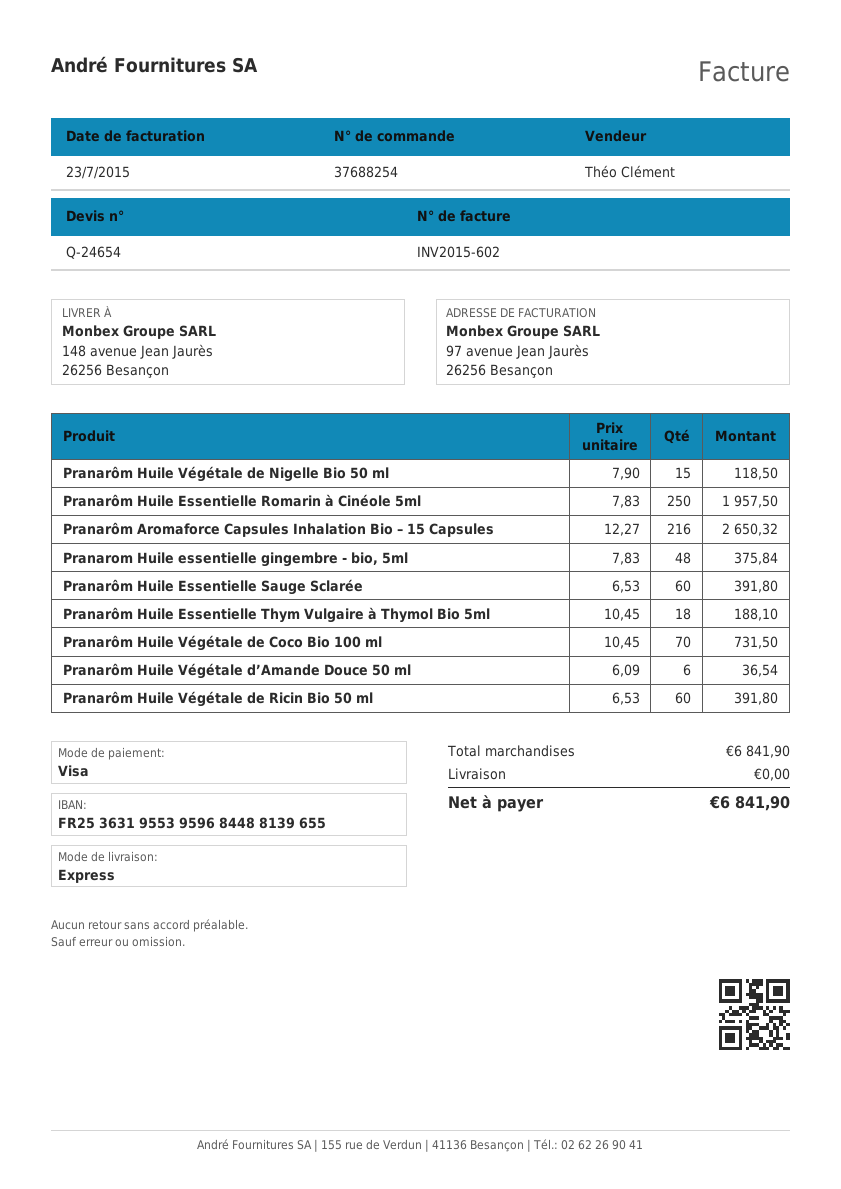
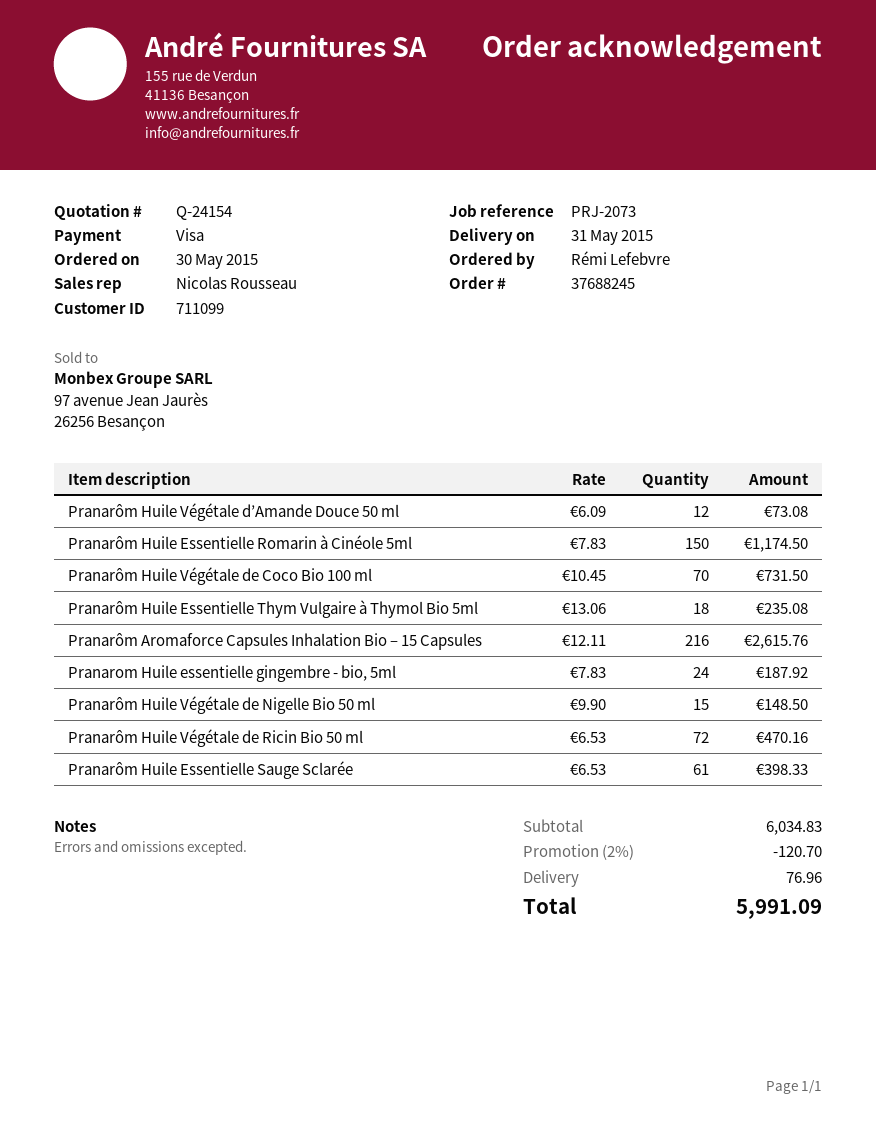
quote number: Q-24654 -> Q-24154
order number: 37688254 -> 37688245
sales rep: Théo Clément -> Nicolas Rousseau
Pranarôm Huile Végétale de Nigelle Bio 50 ml: 15 x 7.90 = 118.50 -> 15 x 9.90 = 148.50
Pranarôm Huile Essentielle Romarin à Cinéole 5ml: 250 x 7.83 = 1957.50 -> 150 x 7.83 = 1174.50
Pranarôm Aromaforce Capsules Inhalation Bio – 15 Capsules: 216 x 12.27 = 2650.32 -> 216 x 12.11 = 2615.76
Pranarom Huile essentielle gingembre - bio, 5ml: 48 x 7.83 = 375.84 -> 24 x 7.83 = 187.92
Pranarôm Huile Essentielle Sauge Sclarée: 60 x 6.53 = 391.80 -> 61 x 6.53 = 398.33
Pranarôm Huile Essentielle Thym Vulgaire à Thymol Bio 5ml: 18 x 10.45 = 188.10 -> 18 x 13.06 = 235.08
Pranarôm Huile Végétale d’Amande Douce 50 ml: 6 x 6.09 = 36.54 -> 12 x 6.09 = 73.08
Pranarôm Huile Végétale de Ricin Bio 50 ml: 60 x 6.53 = 391.80 -> 72 x 6.53 = 470.16
subtotal: 6841.90 -> 6034.83
discount: none -> 2% = 120.70
shipping: 0.00 -> 76.96
total: 6841.90 -> 5991.09

